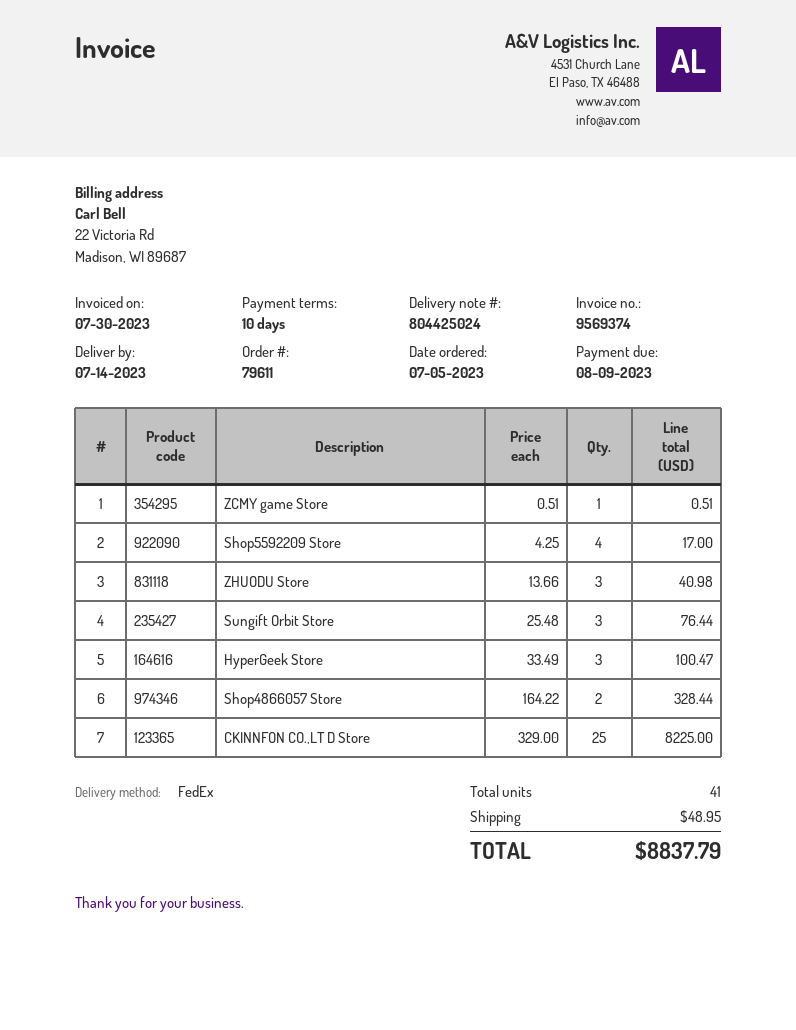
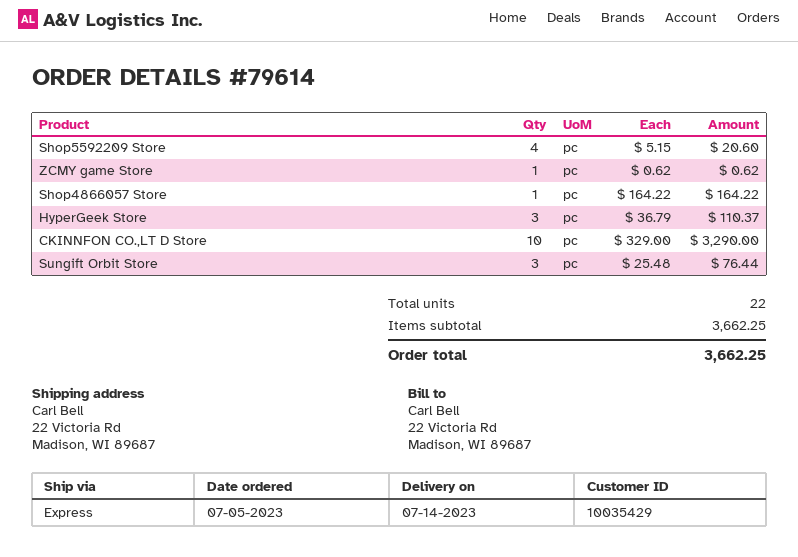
order number: 79611 -> 79614
shipping method: FedEx -> express
ZCMY game Store: 1 x 0.51 = 0.51 -> 1 x 0.62 = 0.62
Shop5592209 Store: 4 x 4.25 = 17.00 -> 4 x 5.15 = 20.60
ZHUODU Store: 3 x 13.66 = 40.98 -> none
HyperGeek Store: 3 x 33.49 = 100.47 -> 3 x 36.79 = 110.37
Shop4866057 Store: 2 x 164.22 = 328.44 -> 1 x 164.22 = 164.22
CKINNFON CO.,LT D Store: 25 x 329.00 = 8225.00 -> 10 x 329.00 = 3290.00
total quantity: 41 -> 22
shipping: 48.95 -> none
total: 8837.79 -> 3662.25

